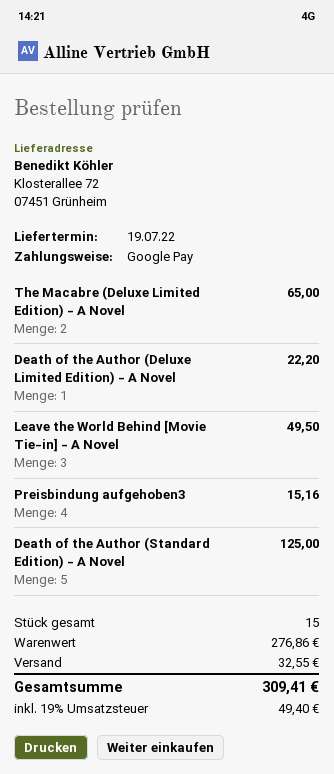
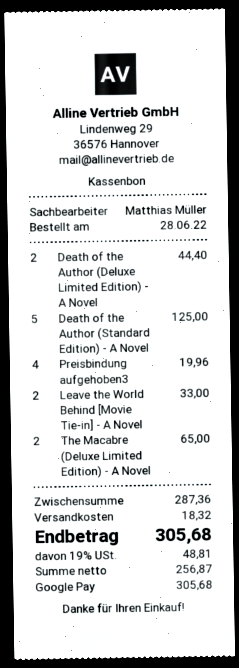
Death of the Author (Deluxe Limited Edition) - A Novel: 1 for 22.20 -> 2 for 44.40
Leave the World Behind [Movie Tie-in] - A Novel: 3 for 49.50 -> 2 for 33.00
Preisbindung aufgehoben3: 4 for 15.16 -> 4 for 19.96
subtotal: 276.86 -> 287.36
shipping: 32.55 -> 18.32
tax: 19% = 49.40 -> 19% = 48.81
total: 309.41 -> 305.68

